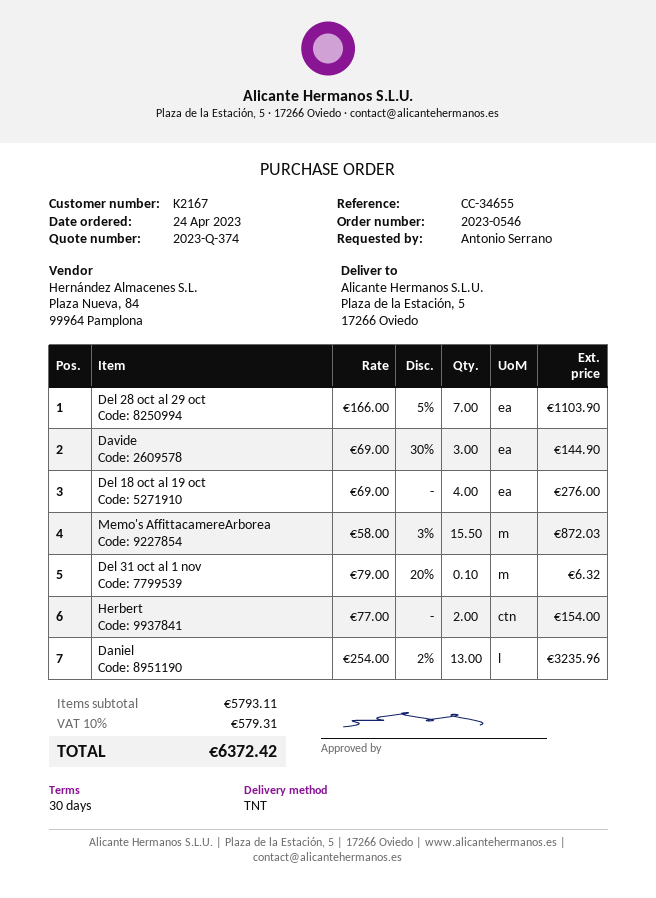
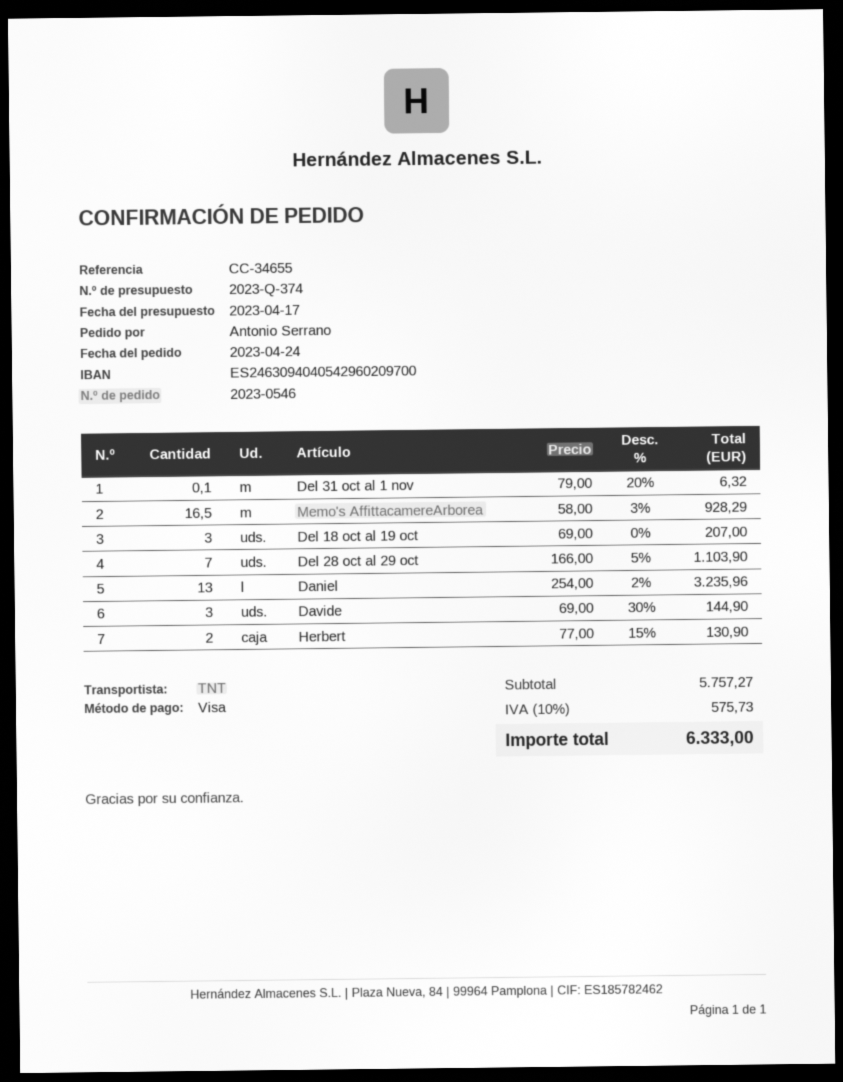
Del 18 oct al 19 oct: 4 x 69.00 = 276.00 -> 3 x 69.00 = 207.00
Memo's AffittacamereArborea: 15.5 x 58.00 - 3% = 872.03 -> 16.5 x 58.00 - 3% = 928.29
Herbert: 2 x 77.00 = 154.00 -> 2 x 77.00 - 15% = 130.90
subtotal: 5793.11 -> 5757.27
tax: 10% = 579.31 -> 10% = 575.73
total: 6372.42 -> 6333.00

